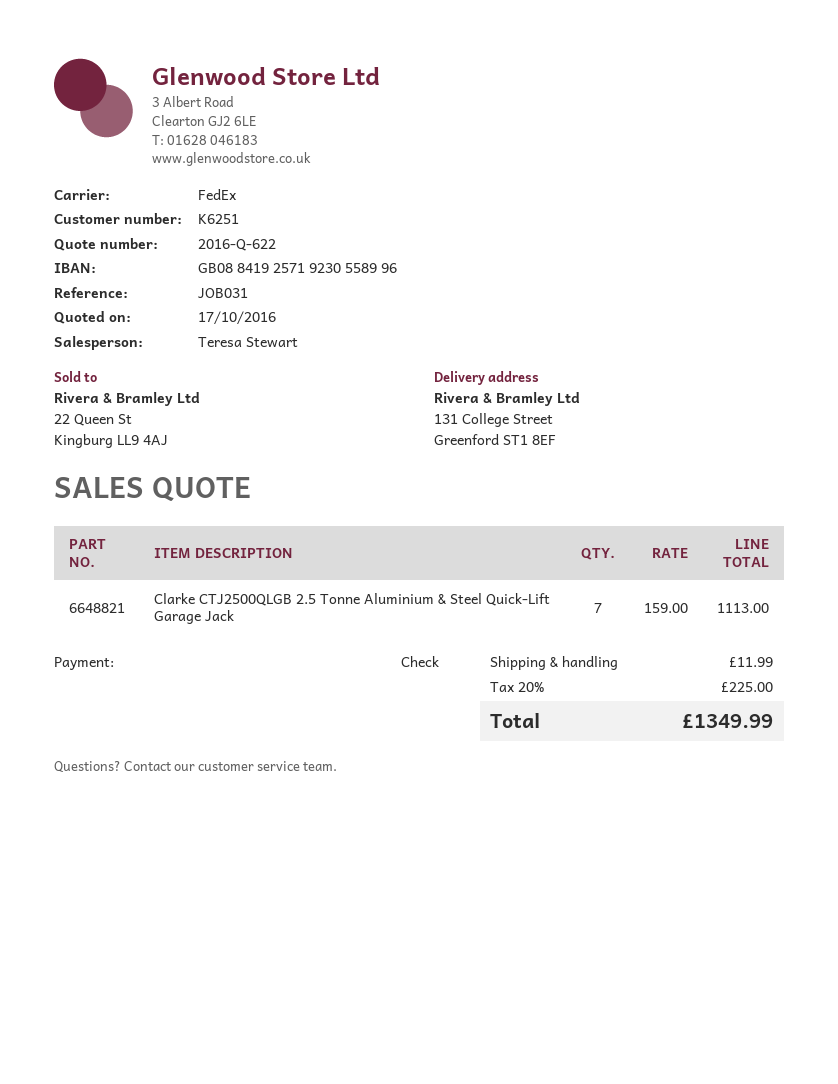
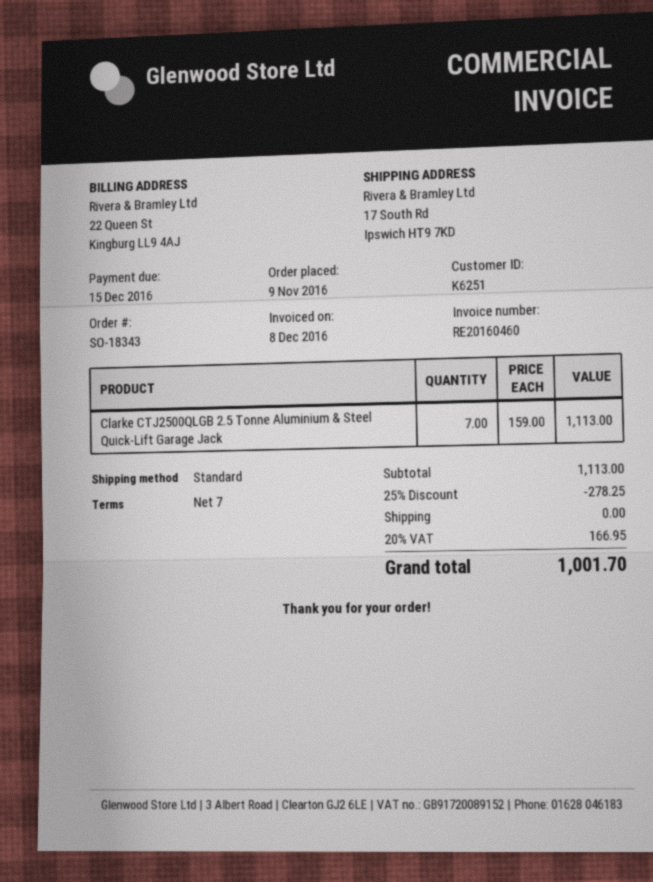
shipping method: FedEx -> standard
ship to: 131 College Street, Greenford ST1 8EF -> 17 South Rd, Ipswich HT9 7KD
discount: none -> 25% = 278.25
shipping: 11.99 -> 0.00
tax: 20% = 225.00 -> 20% = 166.95
total: 1349.99 -> 1001.70

